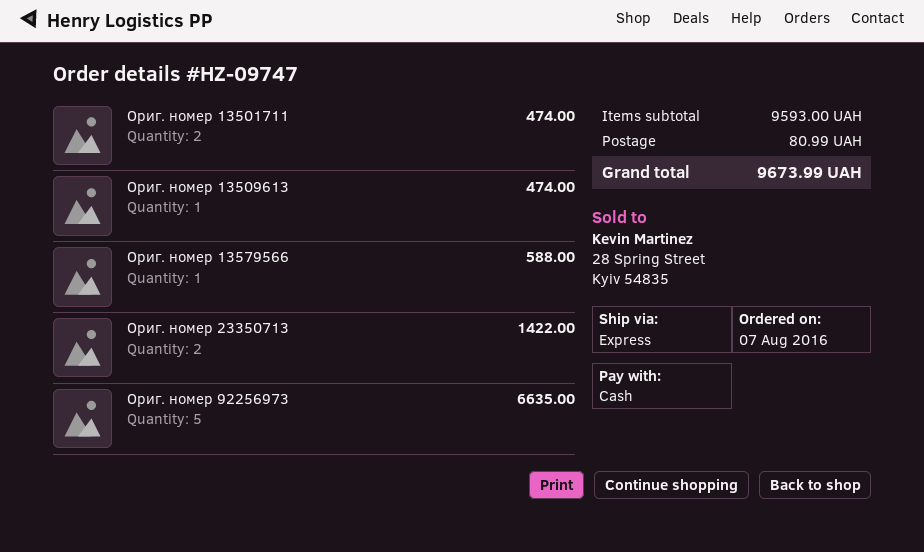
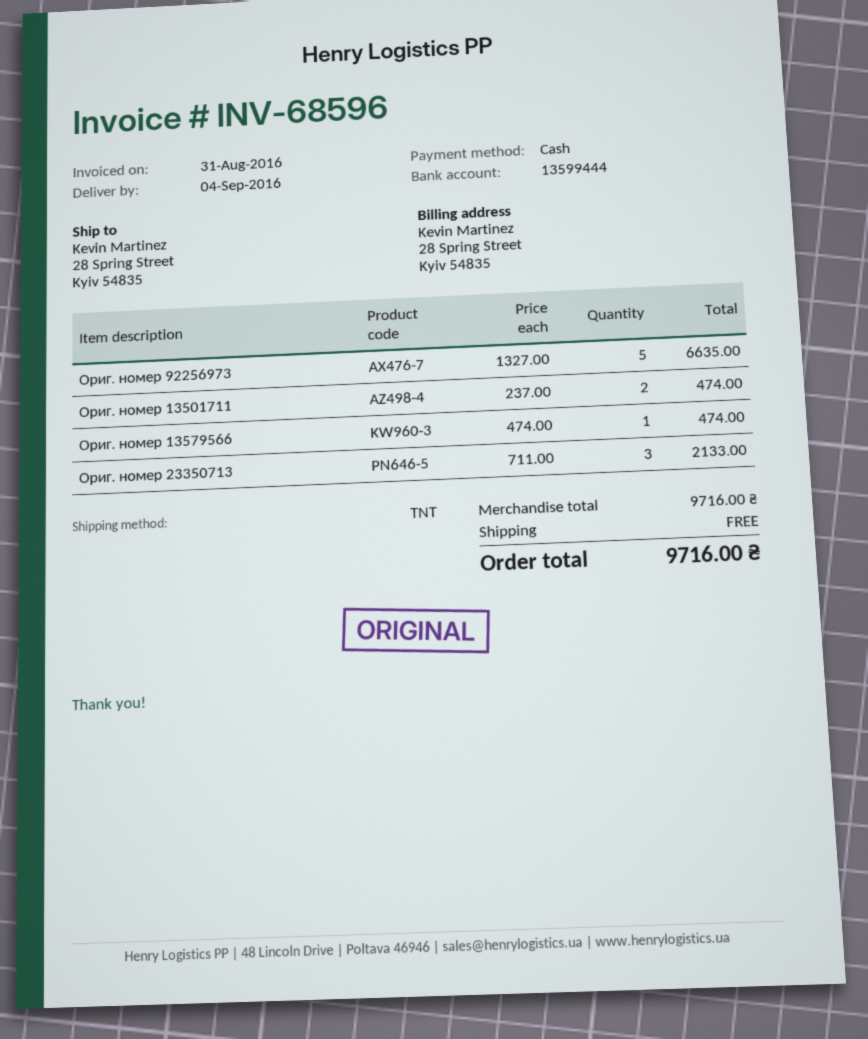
shipping method: express -> TNT
Ориг. номер 13509613: 1 for 474.00 -> none
Ориг. номер 13579566: 1 for 588.00 -> 1 for 474.00
Ориг. номер 23350713: 2 for 1422.00 -> 3 for 2133.00
subtotal: 9593.00 -> 9716.00
shipping: 80.99 -> 0.00
total: 9673.99 -> 9716.00

